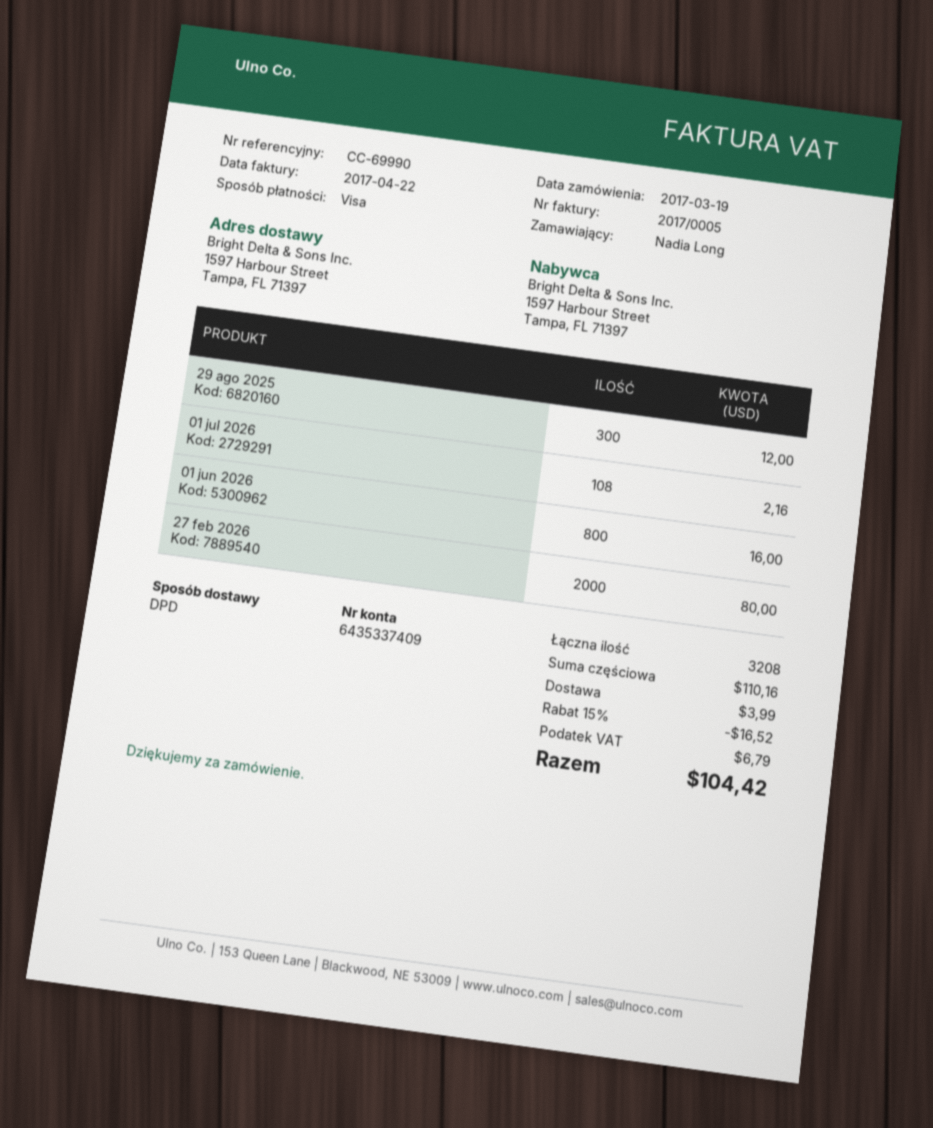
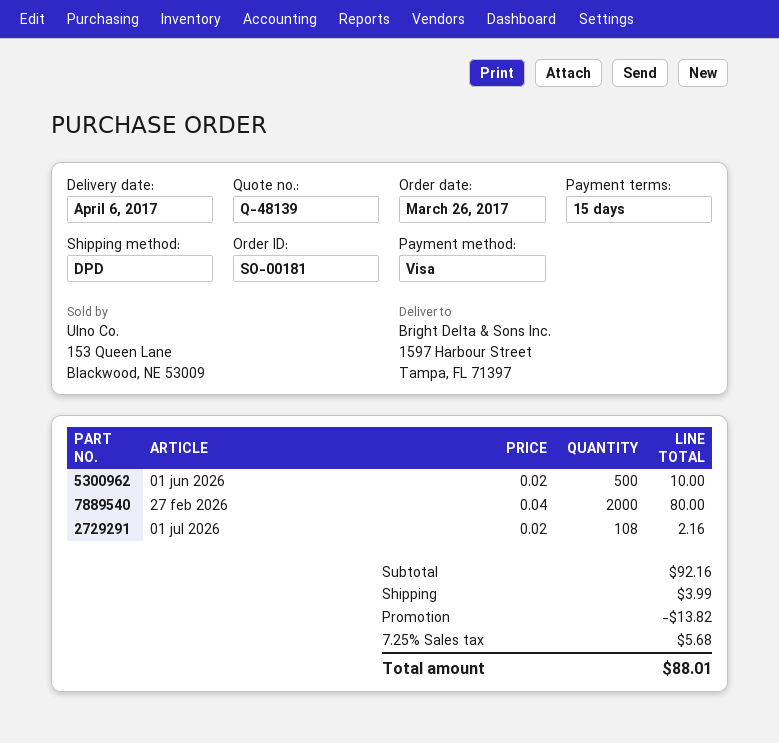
order date: 2017-03-19 -> 2017-03-26
29 ago 2025: 300 for 12.00 -> none
01 jun 2026: 800 for 16.00 -> 500 for 10.00
subtotal: 110.16 -> 92.16
discount: 16.52 -> 13.82
tax: 6.79 -> 5.68
total: 104.42 -> 88.01

